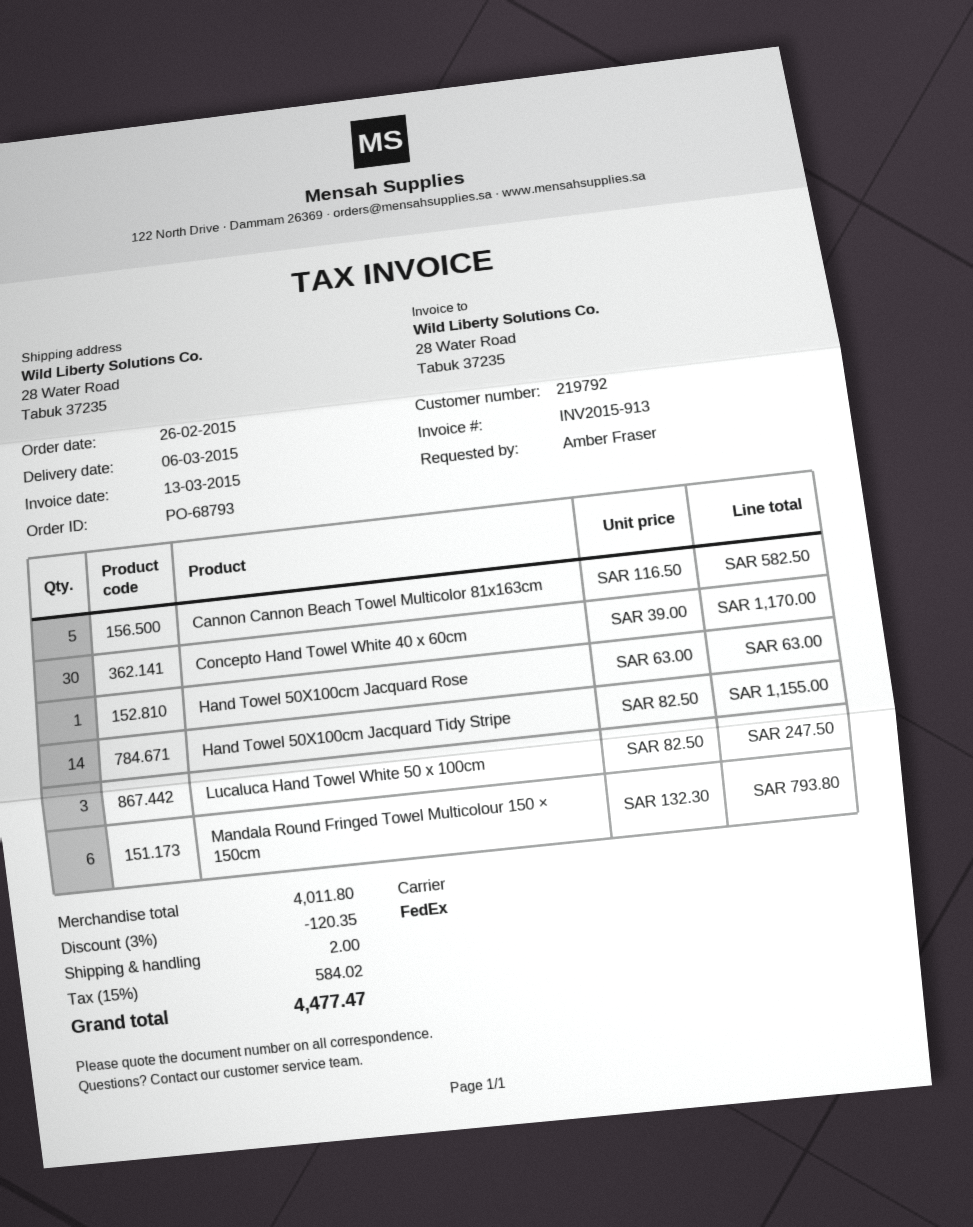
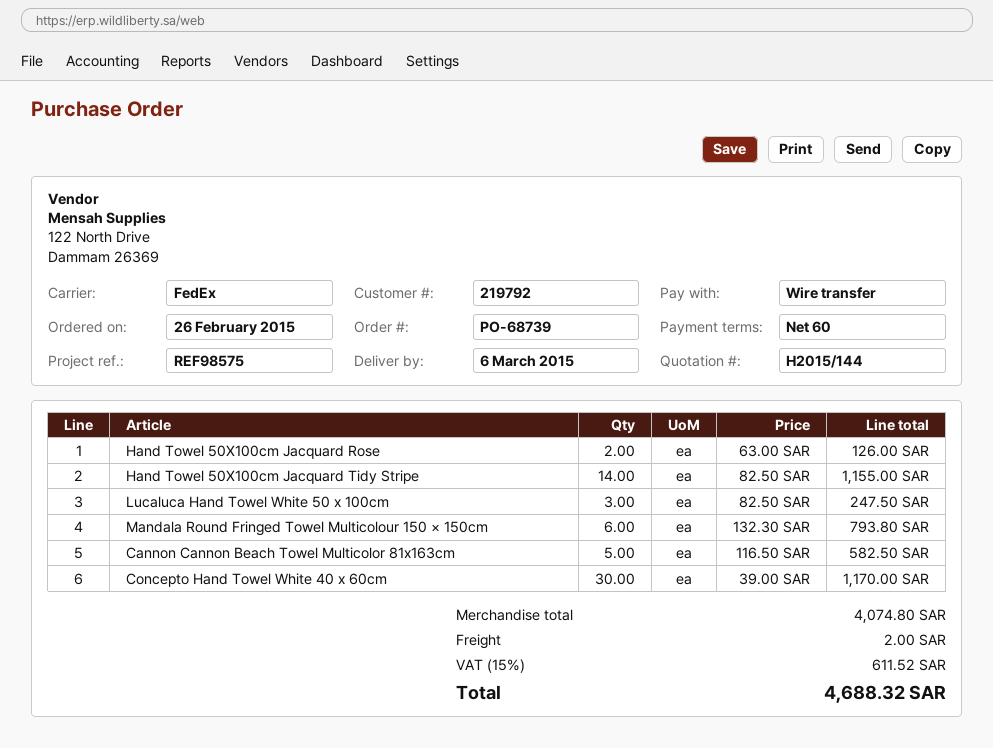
order number: PO-68793 -> PO-68739
Hand Towel 50X100cm Jacquard Rose: 1 x 63.00 = 63.00 -> 2 x 63.00 = 126.00
subtotal: 4011.80 -> 4074.80
discount: 3% = 120.35 -> none
tax: 15% = 584.02 -> 15% = 611.52
total: 4477.47 -> 4688.32

